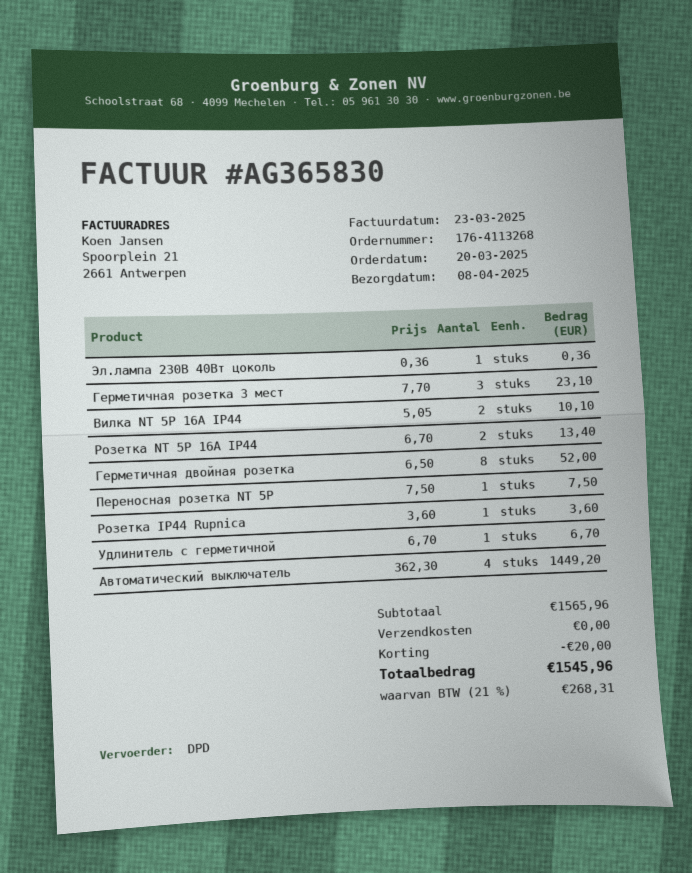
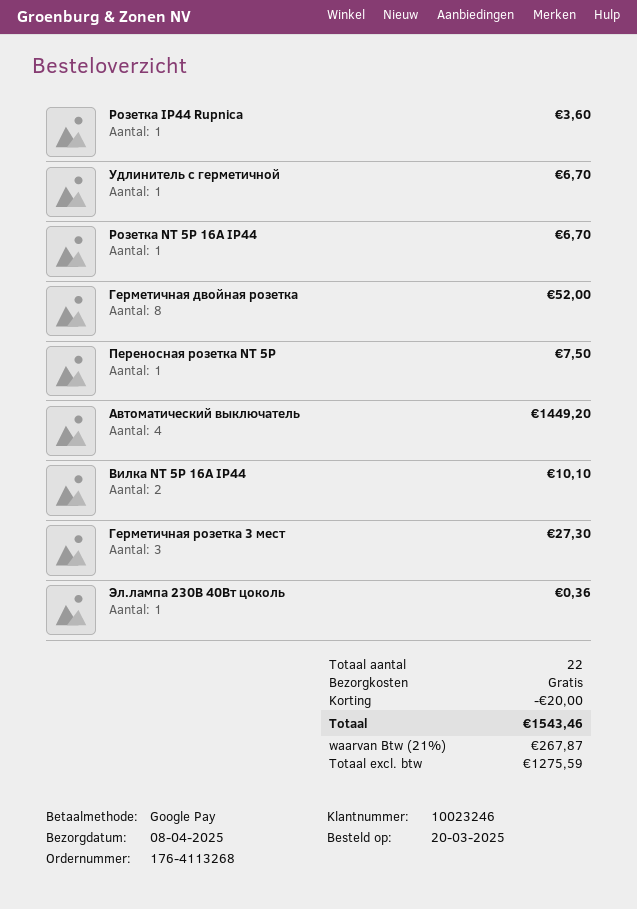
Герметичная розетка 3 мест: 3 for 23.10 -> 3 for 27.30
Розетка NT 5P 16A IP44: 2 for 13.40 -> 1 for 6.70
tax: 21% = 268.31 -> 21% = 267.87
total: 1545.96 -> 1543.46

